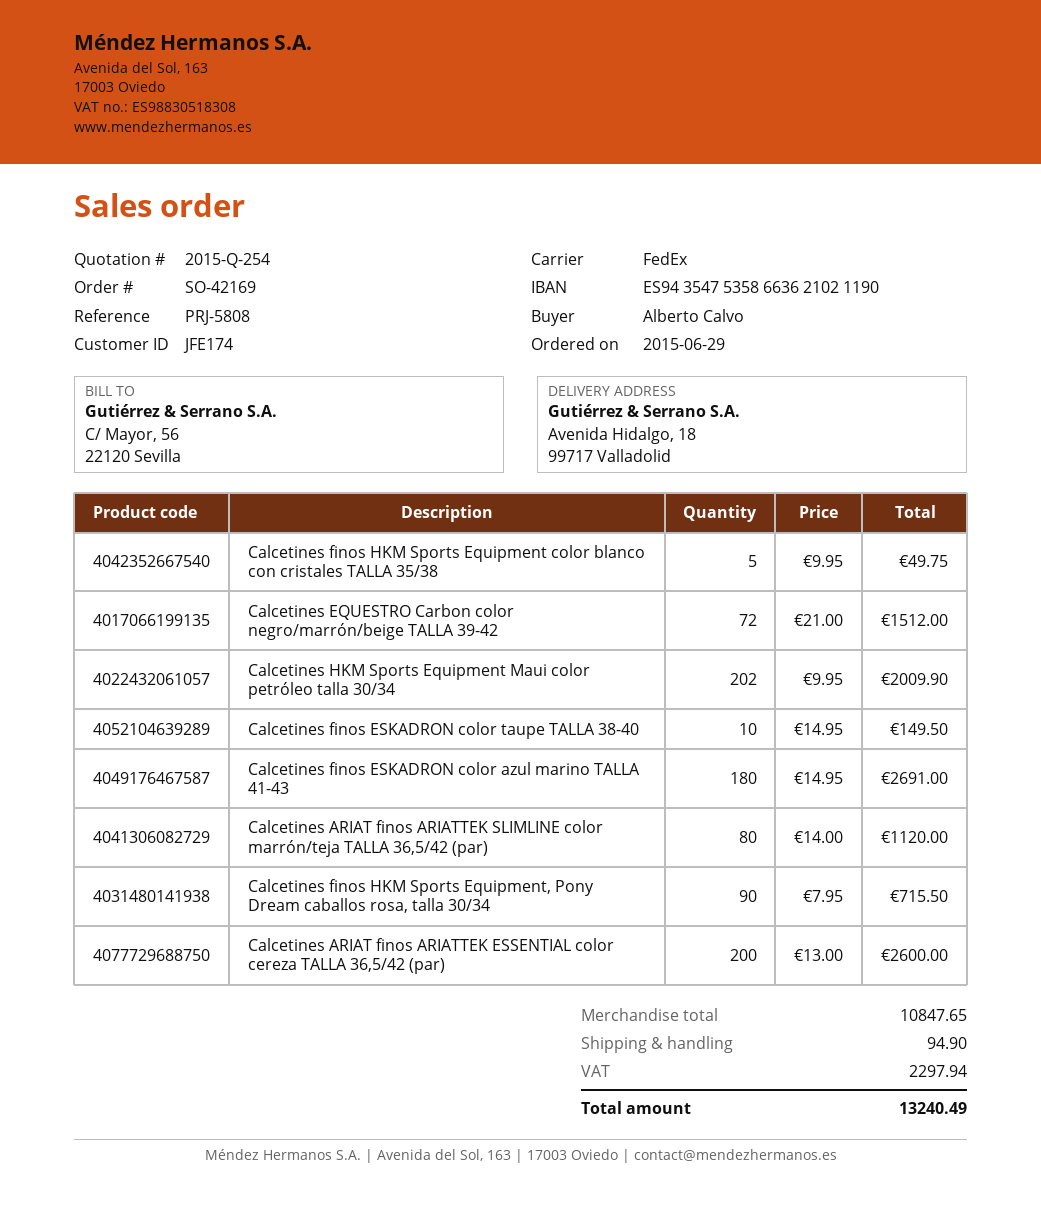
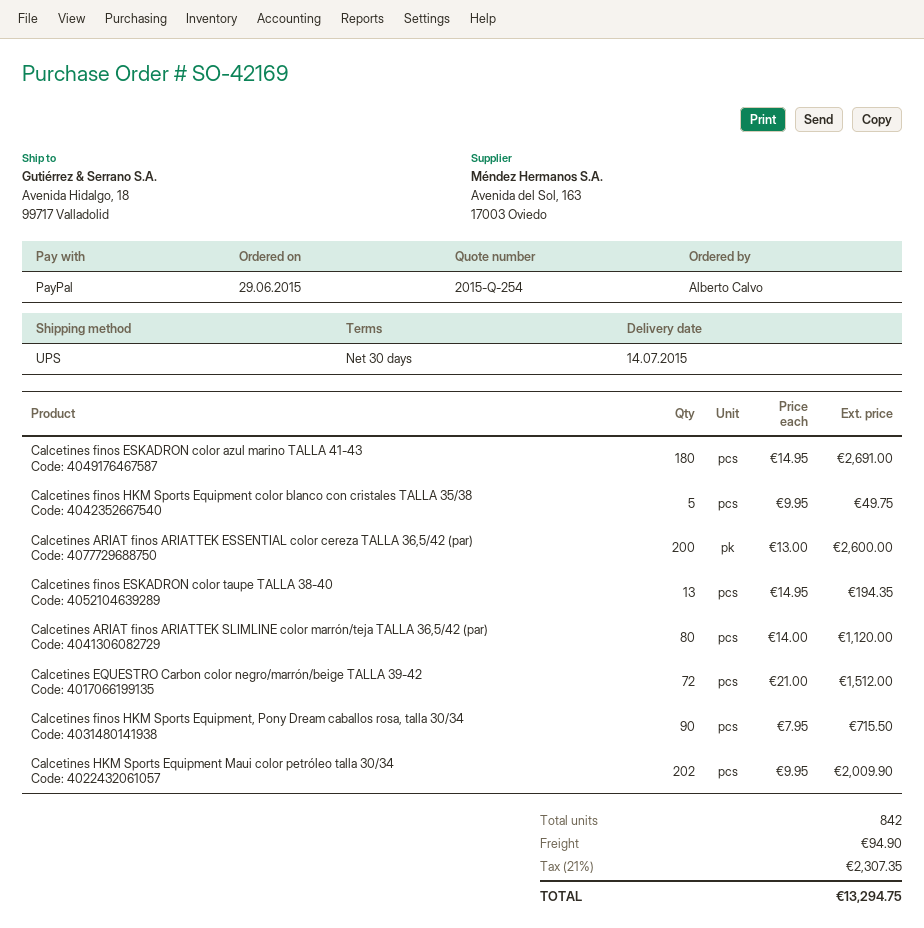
shipping method: FedEx -> UPS
Calcetines finos ESKADRON color taupe TALLA 38-40: 10 x 14.95 = 149.50 -> 13 x 14.95 = 194.35
tax: 2297.94 -> 2307.35
total: 13240.49 -> 13294.75

